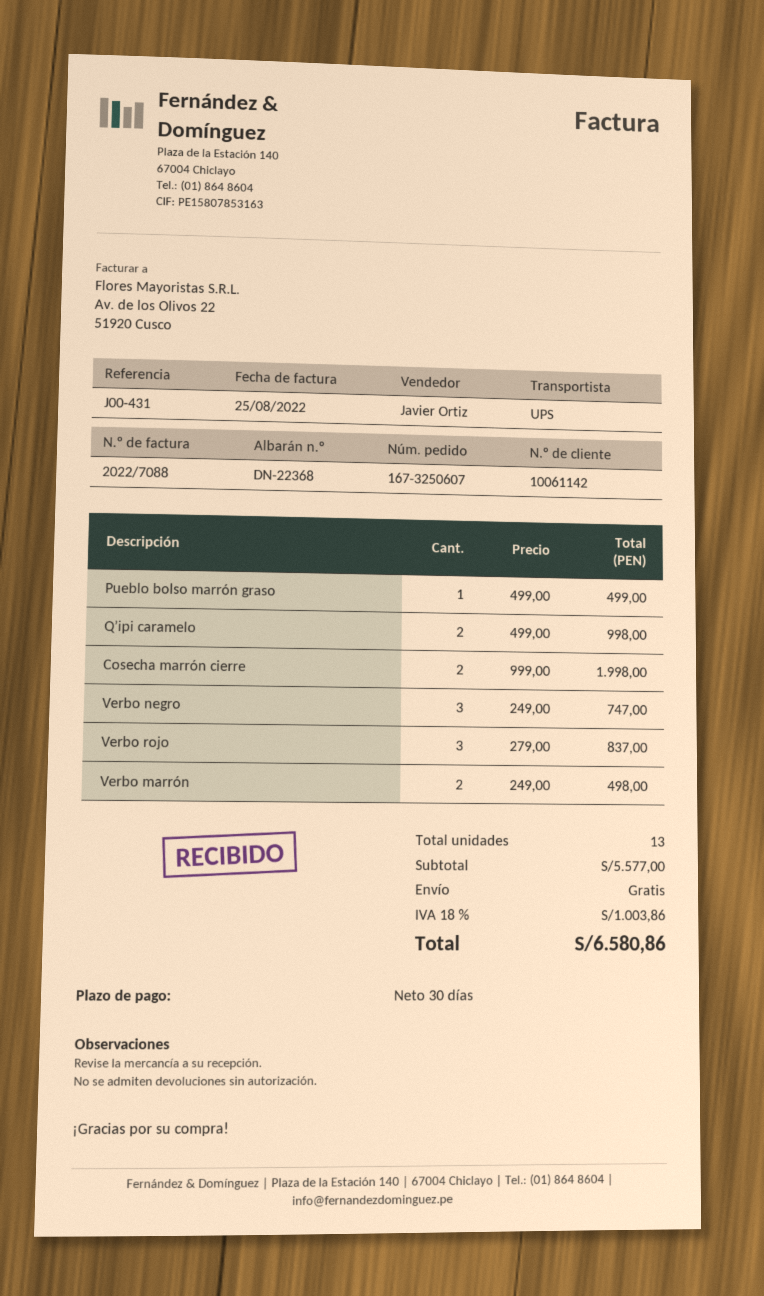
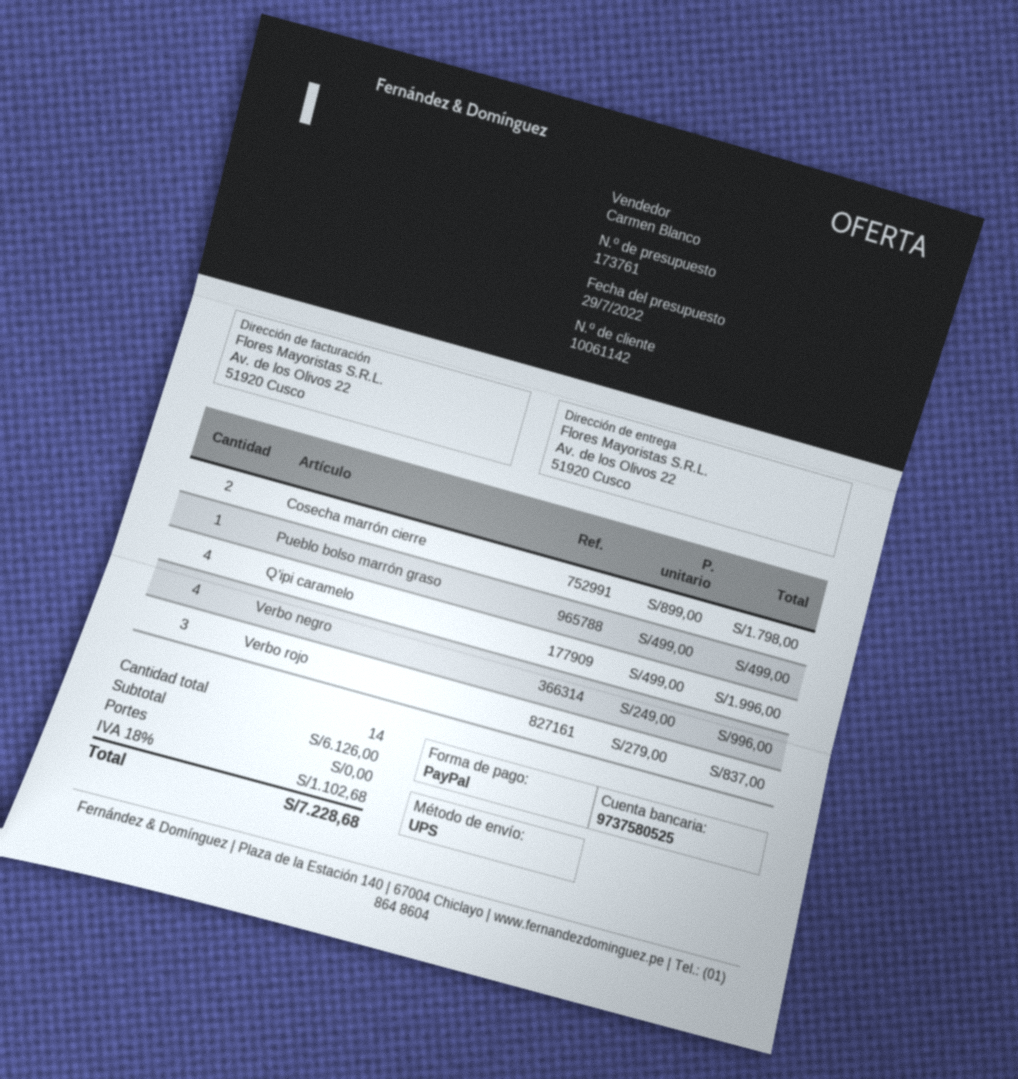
sales rep: Javier Ortiz -> Carmen Blanco
Q’ipi caramelo: 2 x 499.00 = 998.00 -> 4 x 499.00 = 1996.00
Cosecha marrón cierre: 2 x 999.00 = 1998.00 -> 2 x 899.00 = 1798.00
Verbo negro: 3 x 249.00 = 747.00 -> 4 x 249.00 = 996.00
Verbo marrón: 2 x 249.00 = 498.00 -> none
total quantity: 13 -> 14
subtotal: 5577.00 -> 6126.00
tax: 18% = 1003.86 -> 18% = 1102.68
total: 6580.86 -> 7228.68

